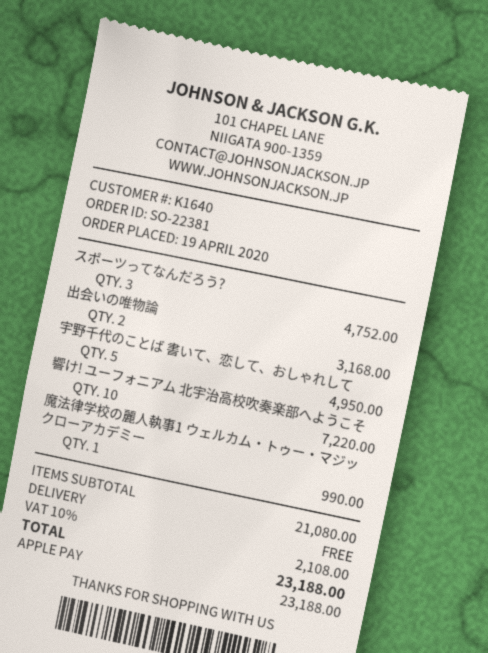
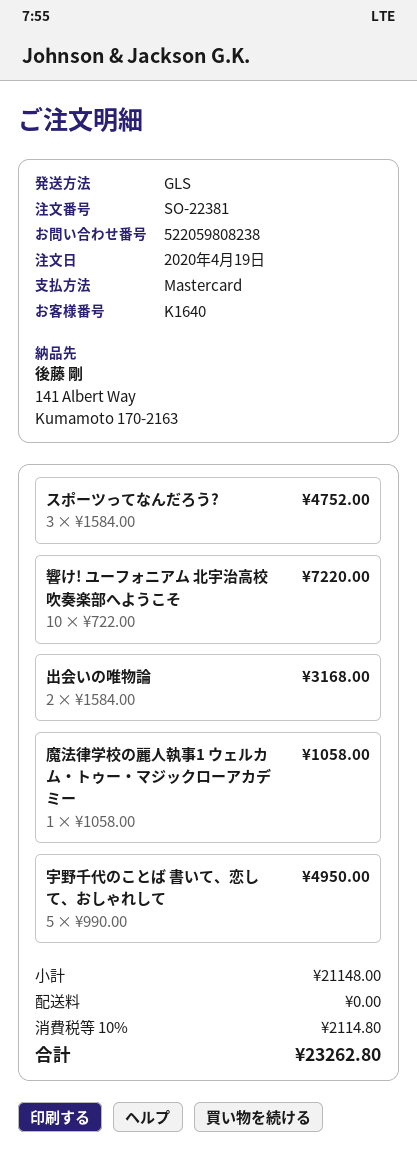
payment method: Apple Pay -> Mastercard
魔法律学校の麗人執事1 ウェルカム・トゥー・マジックローアカデミー: 1 for 990.00 -> 1 for 1058.00
subtotal: 21080.00 -> 21148.00
tax: 10% = 2108.00 -> 10% = 2114.80
total: 23188.00 -> 23262.80

